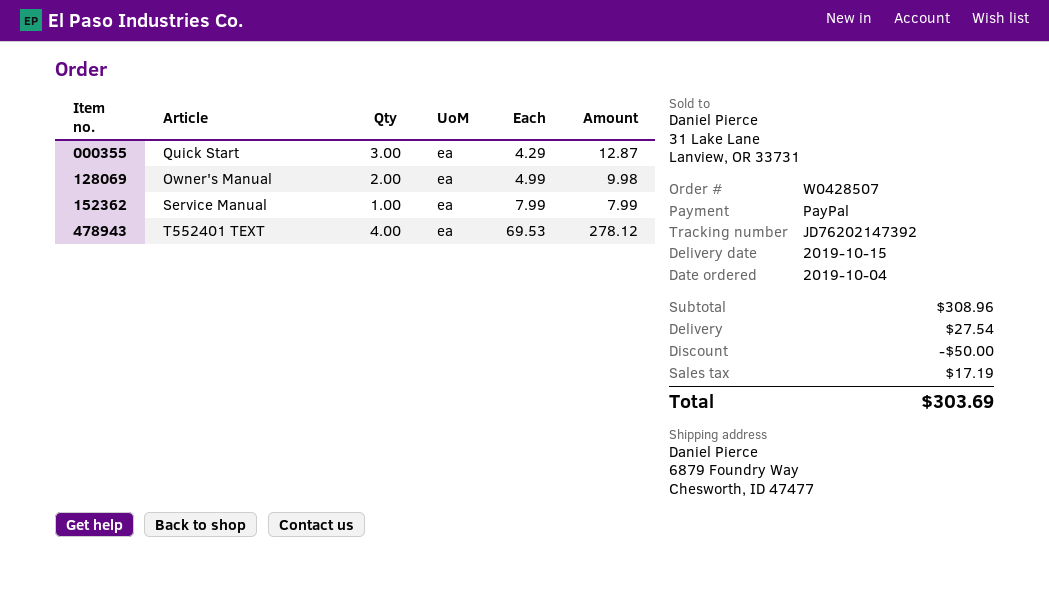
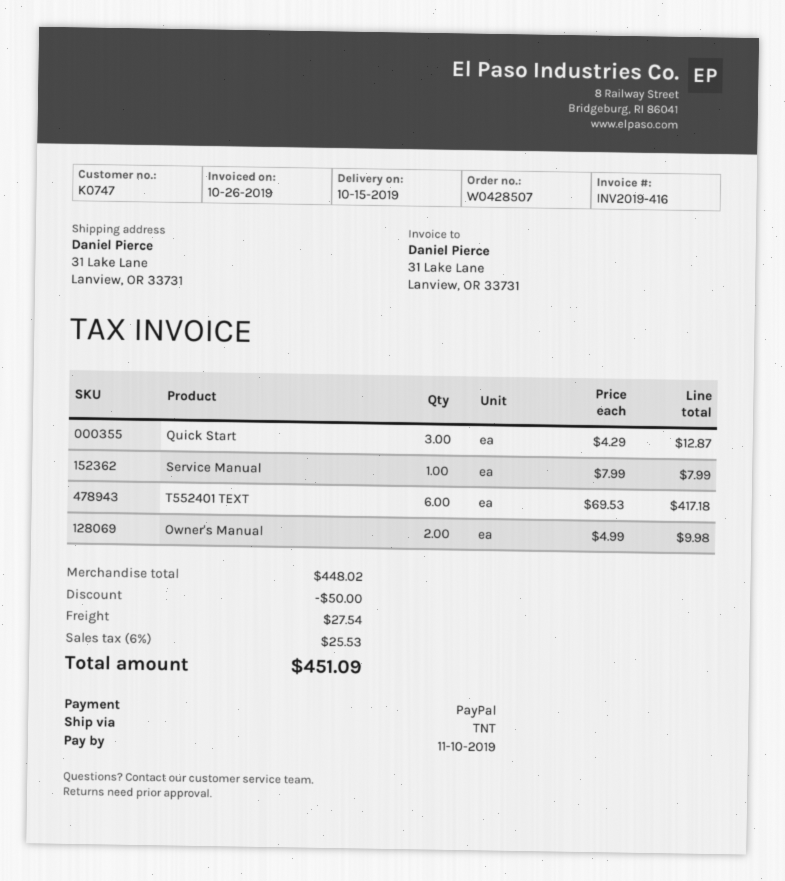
ship to: 6879 Foundry Way, Chesworth, ID 47477 -> 31 Lake Lane, Lanview, OR 33731
T552401 TEXT: 4 x 69.53 = 278.12 -> 6 x 69.53 = 417.18
subtotal: 308.96 -> 448.02
tax: 17.19 -> 25.53
total: 303.69 -> 451.09

